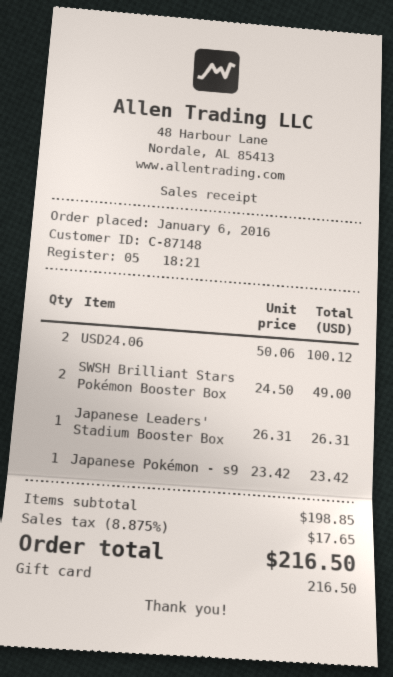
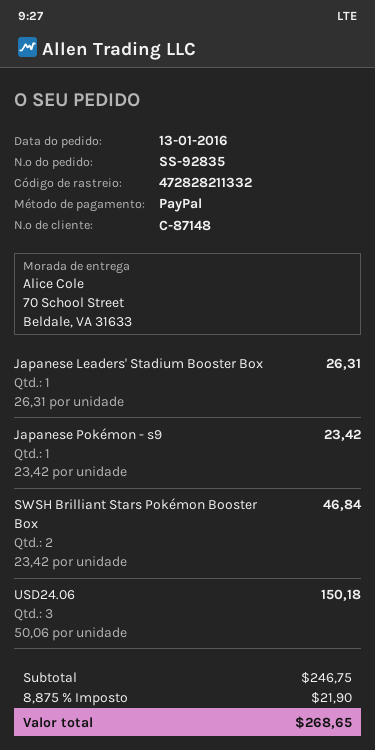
order date: 2016-01-06 -> 2016-01-13
payment method: gift card -> PayPal
USD24.06: 2 x 50.06 = 100.12 -> 3 x 50.06 = 150.18
SWSH Brilliant Stars Pokémon Booster Box: 2 x 24.50 = 49.00 -> 2 x 23.42 = 46.84
subtotal: 198.85 -> 246.75
tax: 8.875% = 17.65 -> 8.875% = 21.90
total: 216.50 -> 268.65

